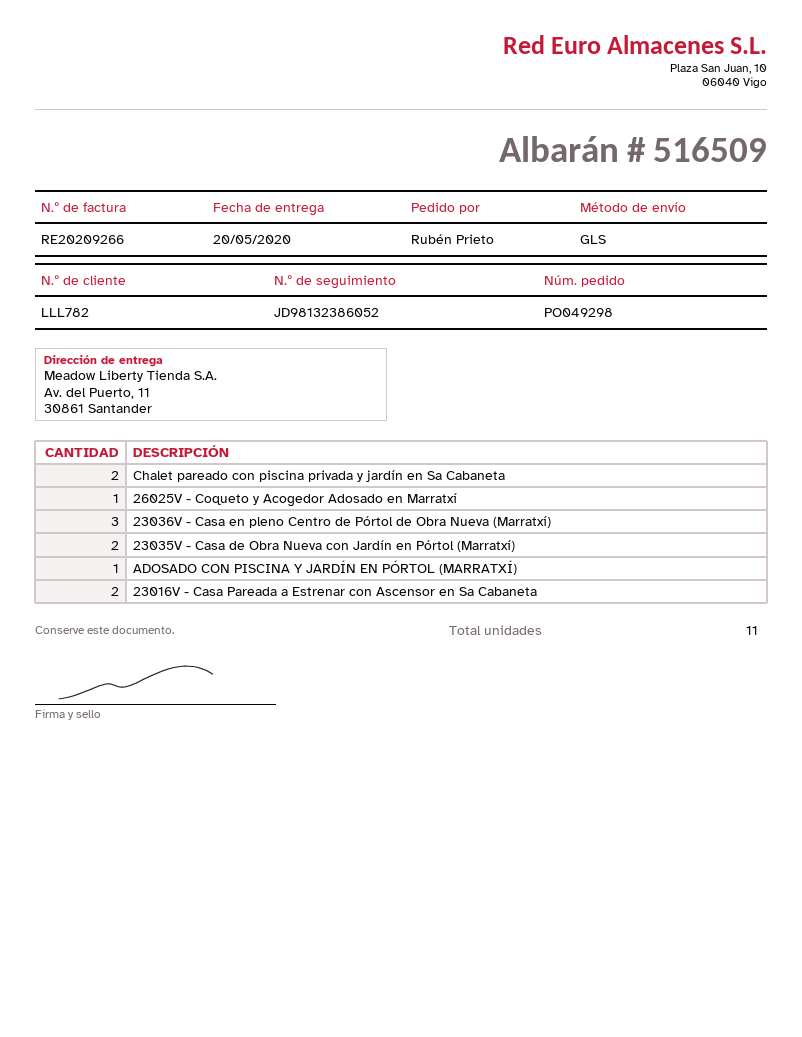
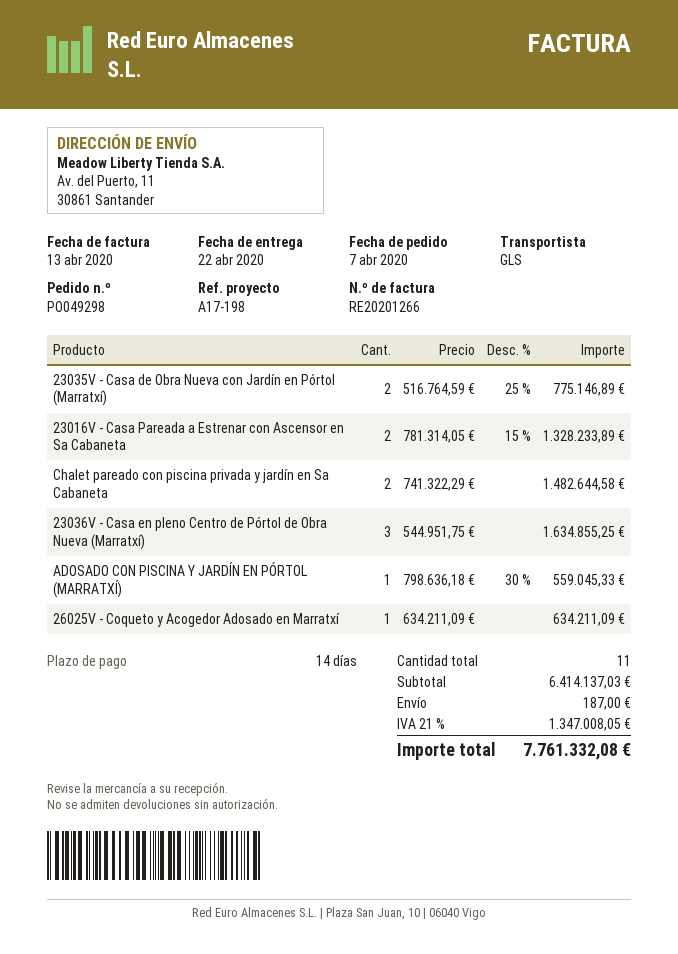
delivery date: 2020-05-20 -> 2020-04-22
invoice number: RE20209266 -> RE20201266

